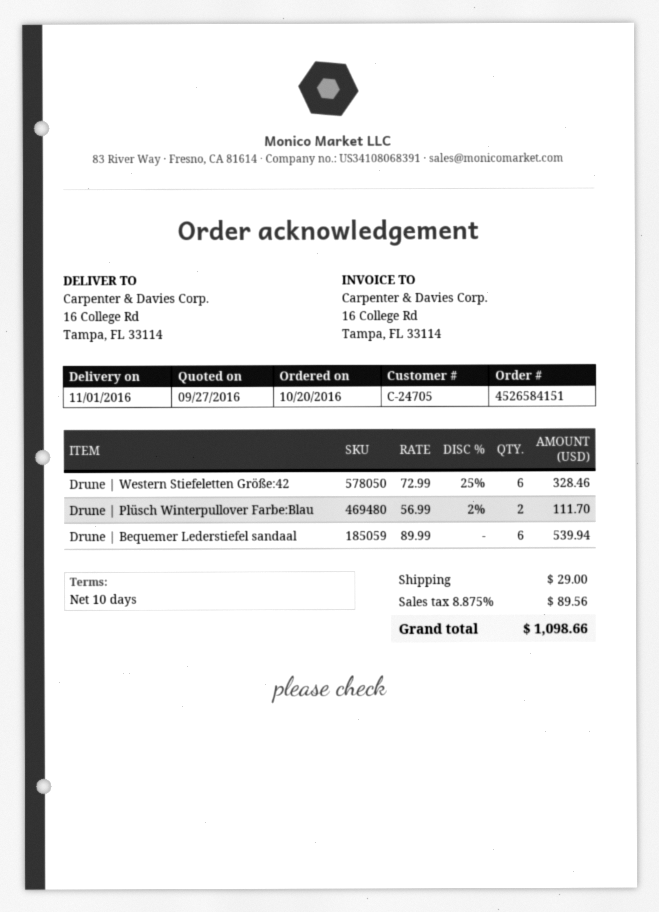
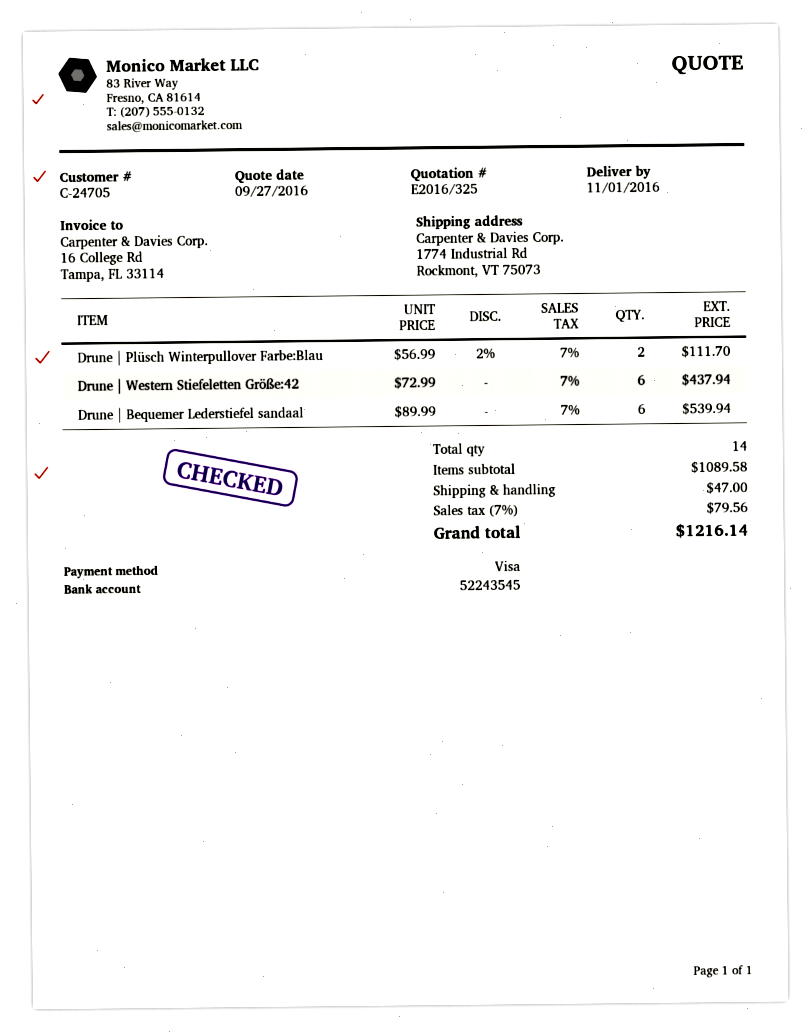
ship to: 16 College Rd, Tampa, FL 33114 -> 1774 Industrial Rd, Rockmont, VT 75073
Drune | Western Stiefeletten Größe:42: 6 x 72.99 - 25% = 328.46 -> 6 x 72.99 = 437.94
shipping: 29.00 -> 47.00
tax: 8.875% = 89.56 -> 7% = 79.56
total: 1098.66 -> 1216.14

